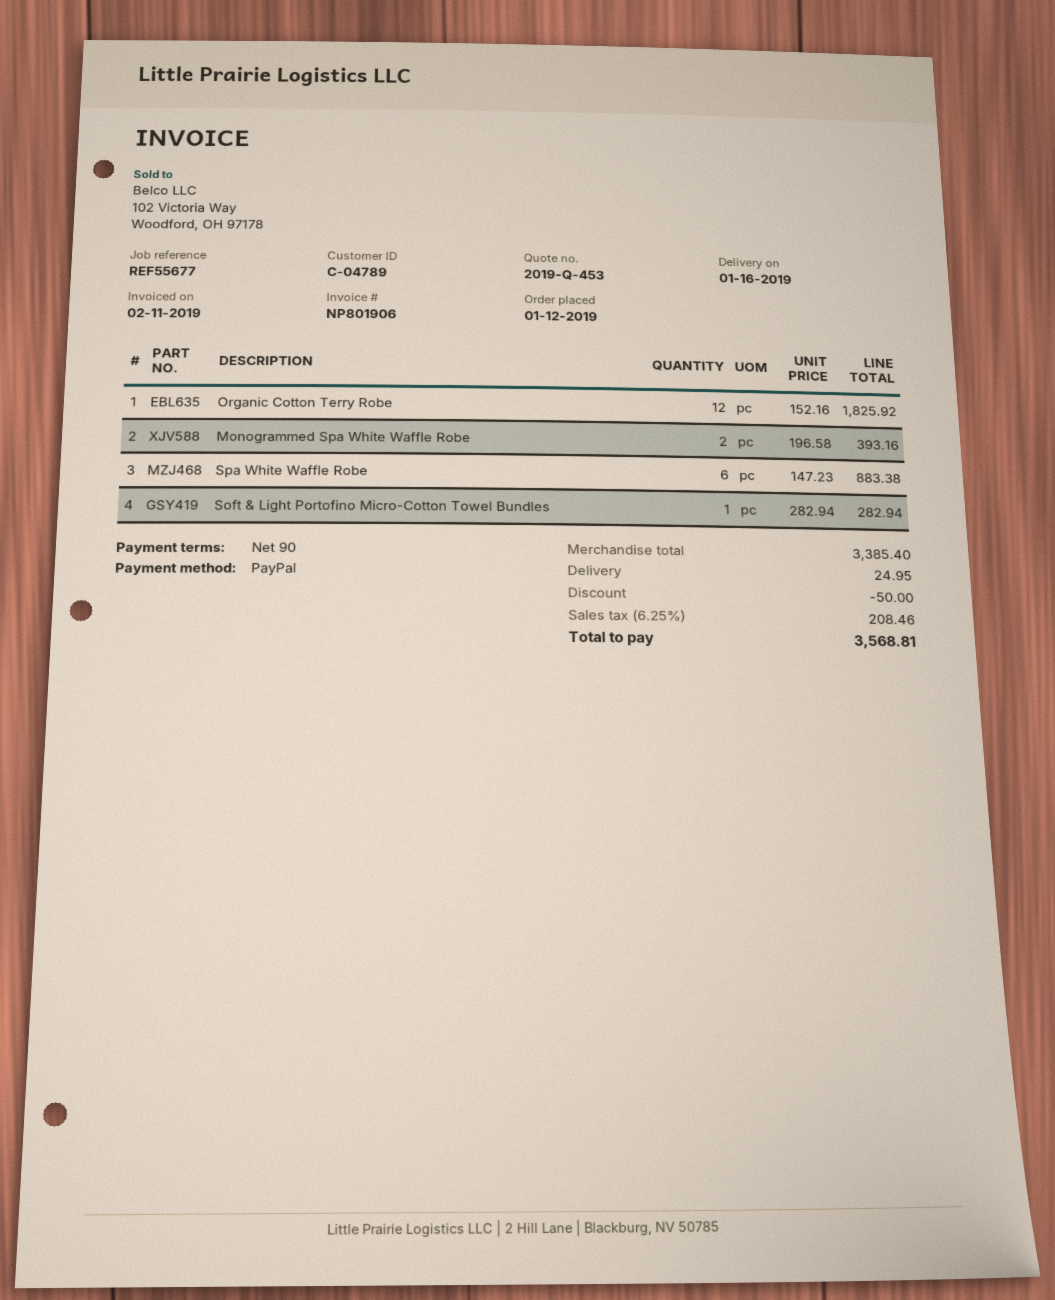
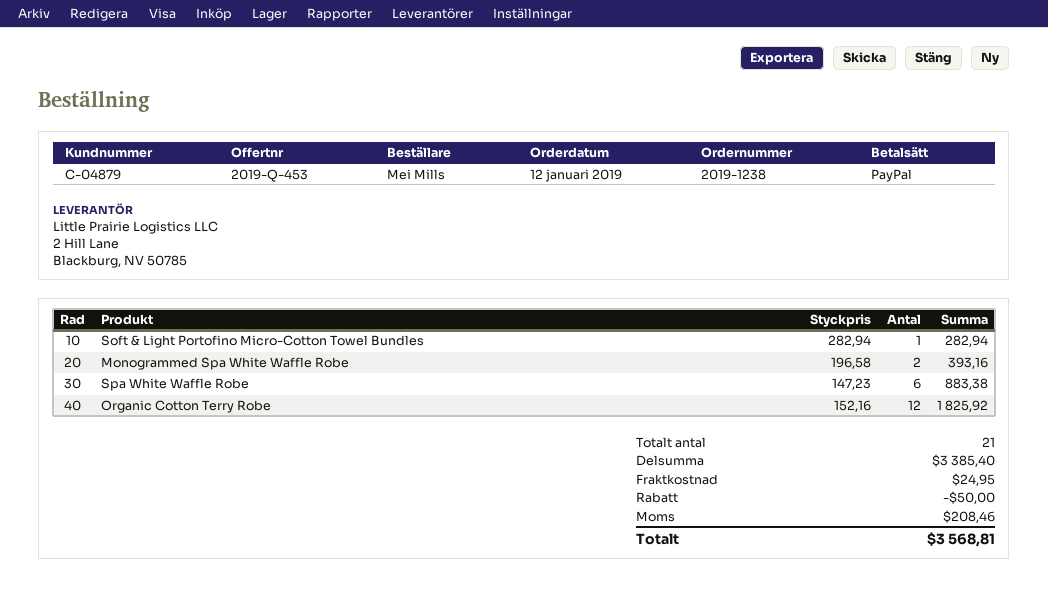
customer number: C-04789 -> C-04879

